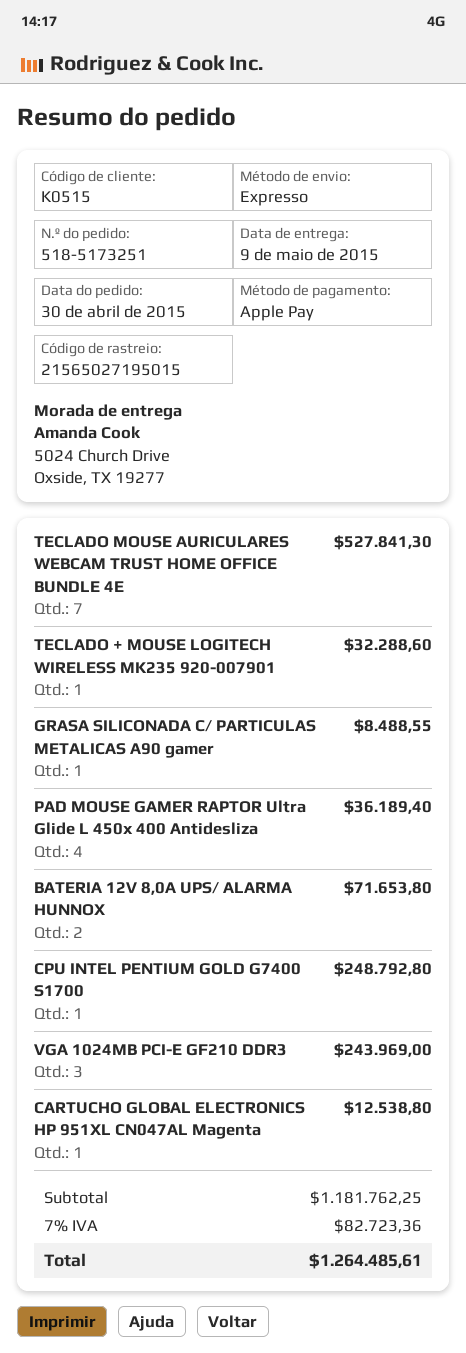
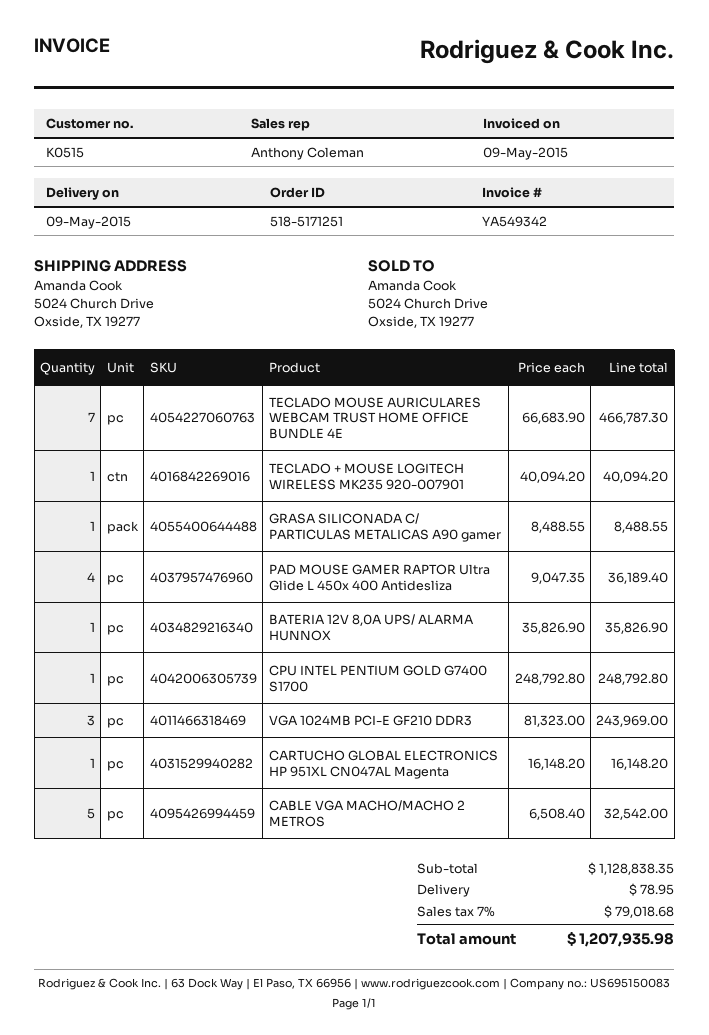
order number: 518-5173251 -> 518-5171251
TECLADO MOUSE AURICULARES WEBCAM TRUST HOME OFFICE BUNDLE 4E: 7 for 527841.30 -> 7 for 466787.30
TECLADO + MOUSE LOGITECH WIRELESS MK235 920-007901: 1 for 32288.60 -> 1 for 40094.20
BATERIA 12V 8,0A UPS/ ALARMA HUNNOX: 2 for 71653.80 -> 1 for 35826.90
CARTUCHO GLOBAL ELECTRONICS HP 951XL CN047AL Magenta: 1 for 12538.80 -> 1 for 16148.20
CABLE VGA MACHO/MACHO 2 METROS: none -> 5 for 32542.00
subtotal: 1181762.25 -> 1128838.35
shipping: none -> 78.95
tax: 7% = 82723.36 -> 7% = 79018.68
total: 1264485.61 -> 1207935.98

